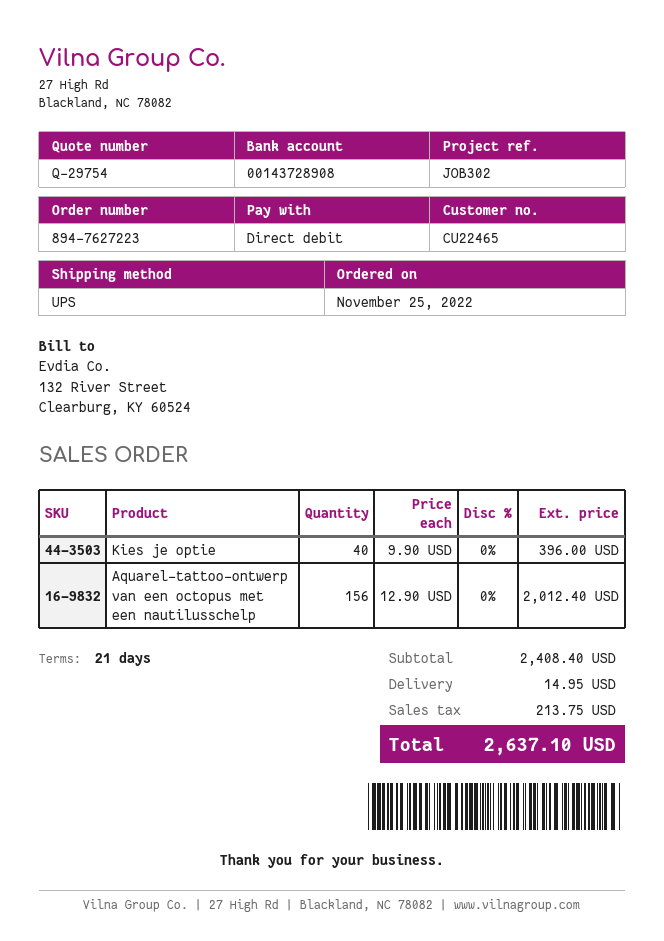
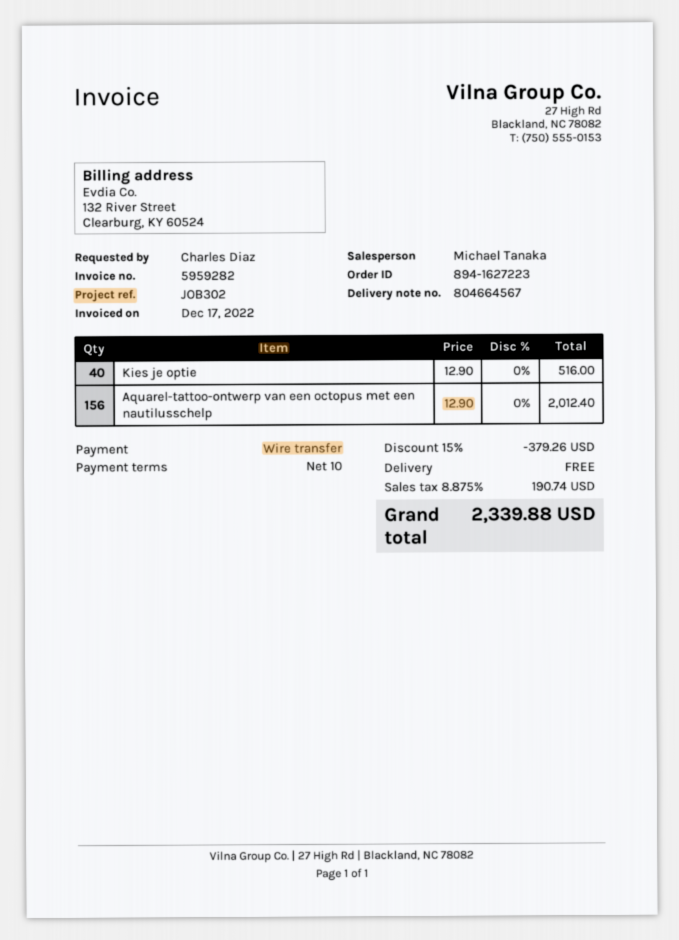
order number: 894-7627223 -> 894-1627223
payment terms: 21 days -> 10 days
payment method: direct debit -> bank transfer
Kies je optie: 40 x 9.90 = 396.00 -> 40 x 12.90 = 516.00
discount: none -> 15% = 379.26
shipping: 14.95 -> 0.00
tax: 213.75 -> 190.74
total: 2637.10 -> 2339.88

